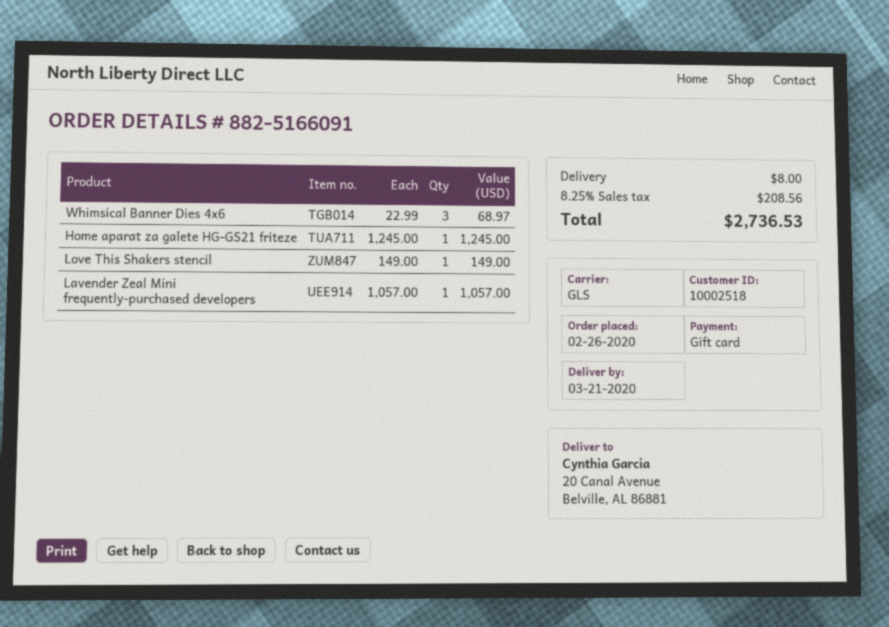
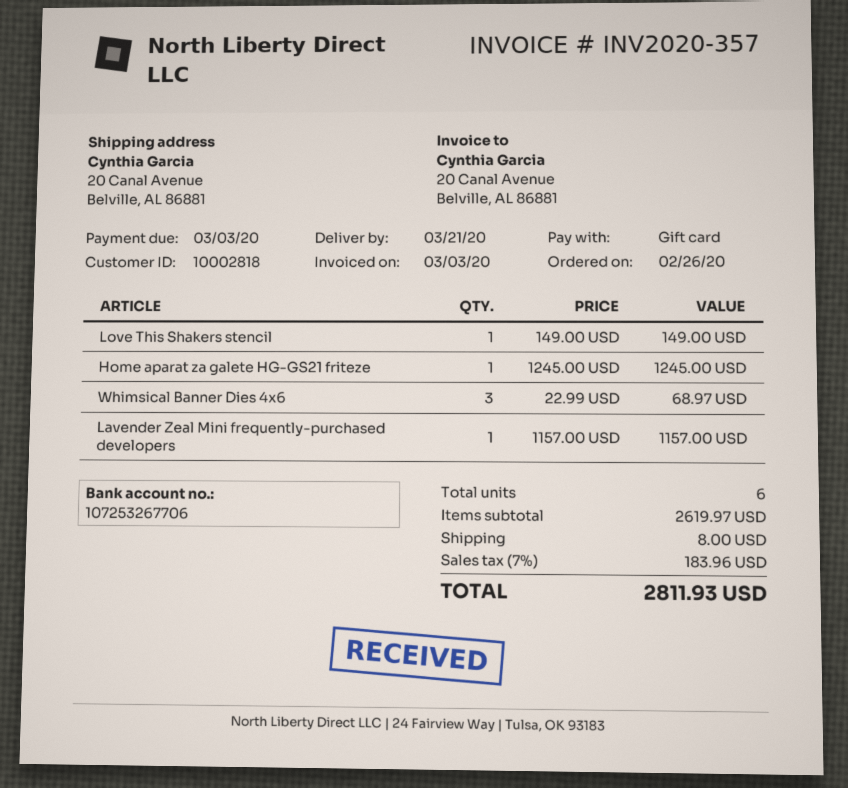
customer number: 10002518 -> 10002818
Lavender Zeal Mini frequently-purchased developers: 1 x 1057.00 = 1057.00 -> 1 x 1157.00 = 1157.00
tax: 8.25% = 208.56 -> 7% = 183.96
total: 2736.53 -> 2811.93

